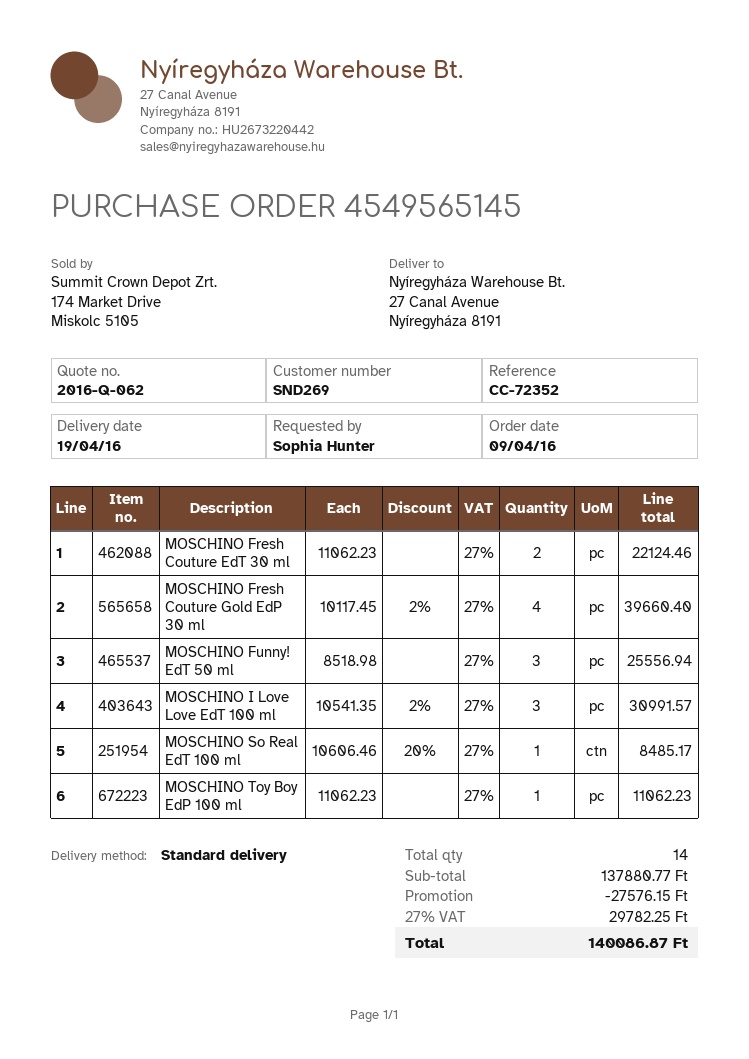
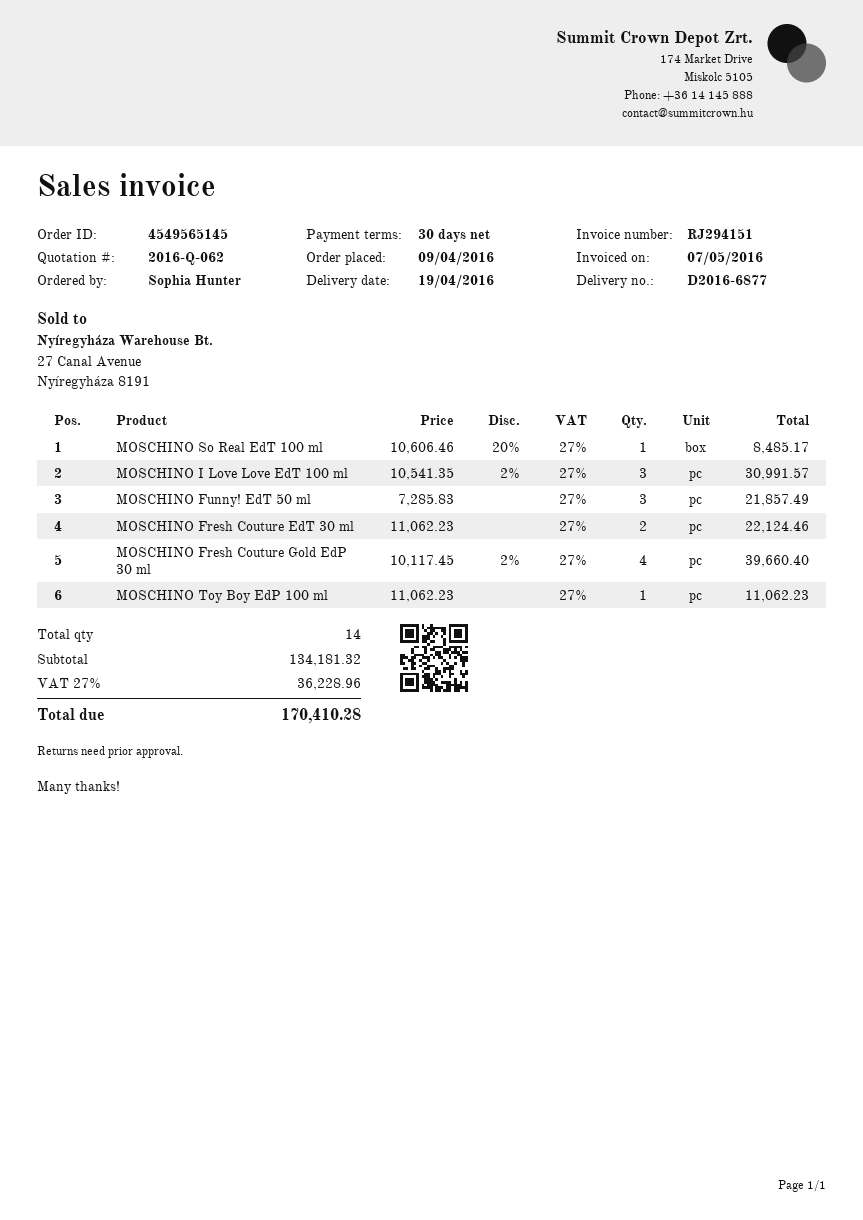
MOSCHINO Funny! EdT 50 ml: 3 x 8518.98 = 25556.94 -> 3 x 7285.83 = 21857.49
subtotal: 137880.77 -> 134181.32
discount: 27576.15 -> none
tax: 27% = 29782.25 -> 27% = 36228.96
total: 140086.87 -> 170410.28

